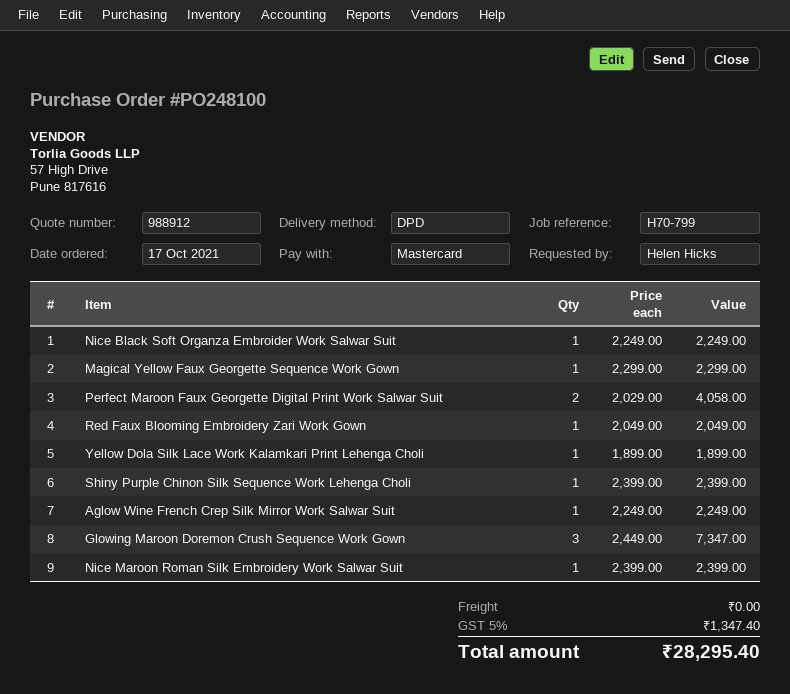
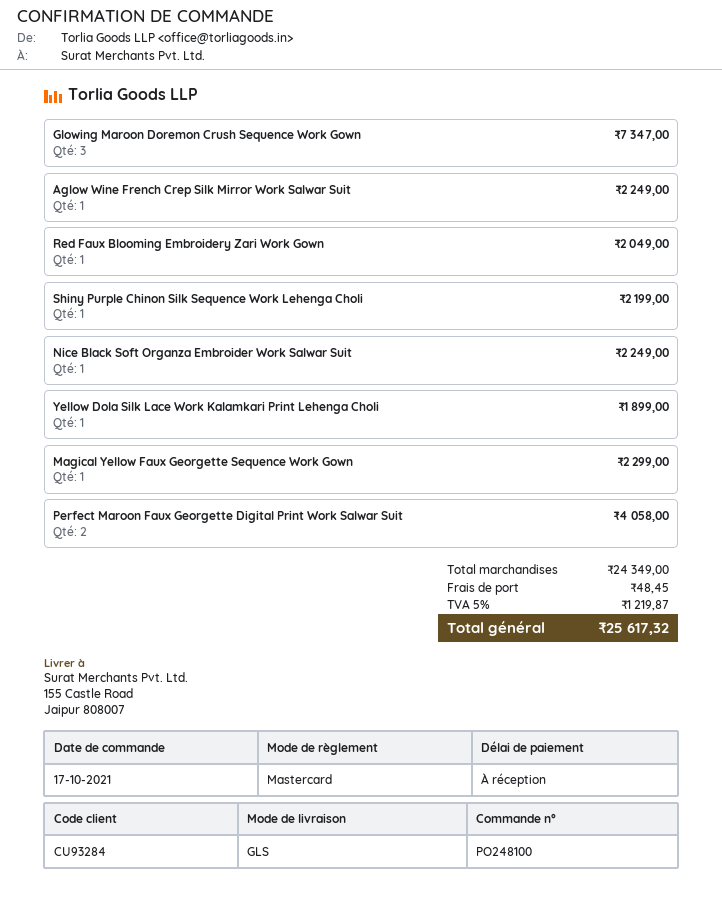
shipping method: DPD -> GLS
Shiny Purple Chinon Silk Sequence Work Lehenga Choli: 1 for 2399.00 -> 1 for 2199.00
Nice Maroon Roman Silk Embroidery Work Salwar Suit: 1 for 2399.00 -> none
shipping: 0.00 -> 48.45
tax: 5% = 1347.40 -> 5% = 1219.87
total: 28295.40 -> 25617.32

